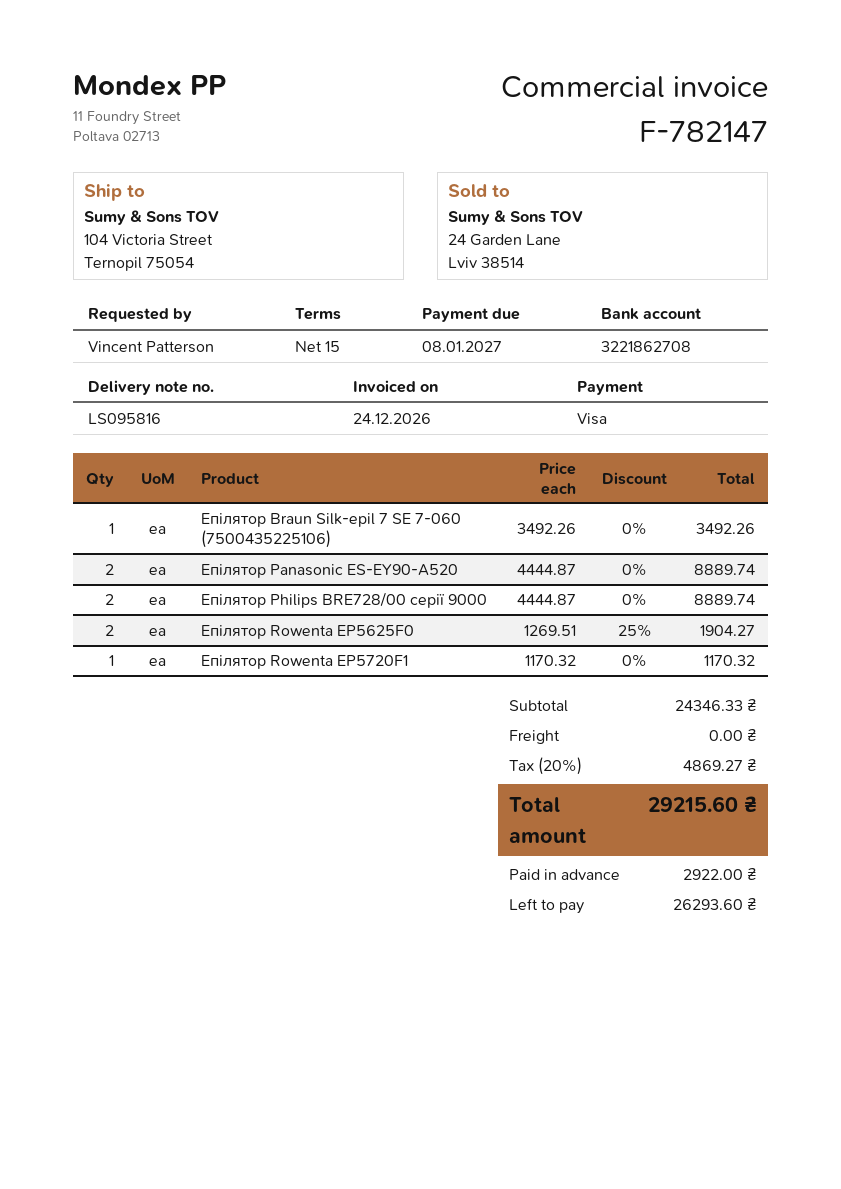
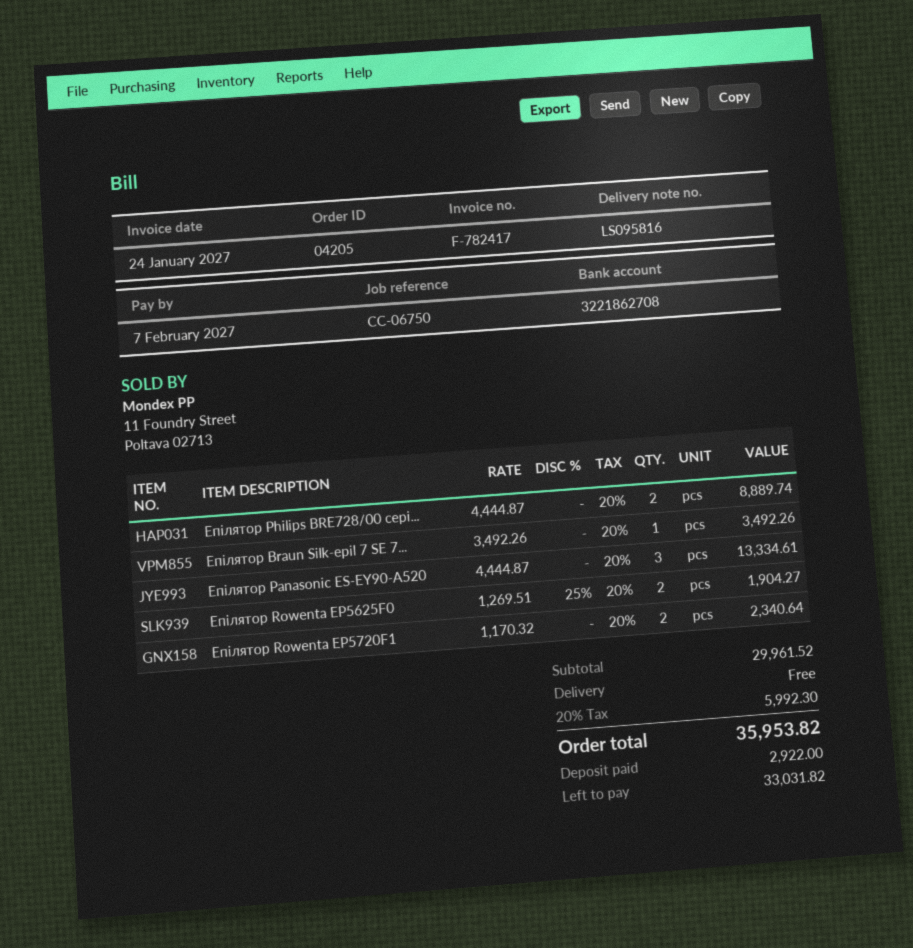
invoice number: F-782147 -> F-782417
invoice date: 2026-12-24 -> 2027-01-24
due date: 2027-01-08 -> 2027-02-07
Епілятор Panasonic ES-EY90-A520: 2 x 4444.87 = 8889.74 -> 3 x 4444.87 = 13334.61
Епілятор Rowenta EP5720F1: 1 x 1170.32 = 1170.32 -> 2 x 1170.32 = 2340.64
subtotal: 24346.33 -> 29961.52
tax: 20% = 4869.27 -> 20% = 5992.30
total: 29215.60 -> 35953.82
balance: 26293.60 -> 33031.82

